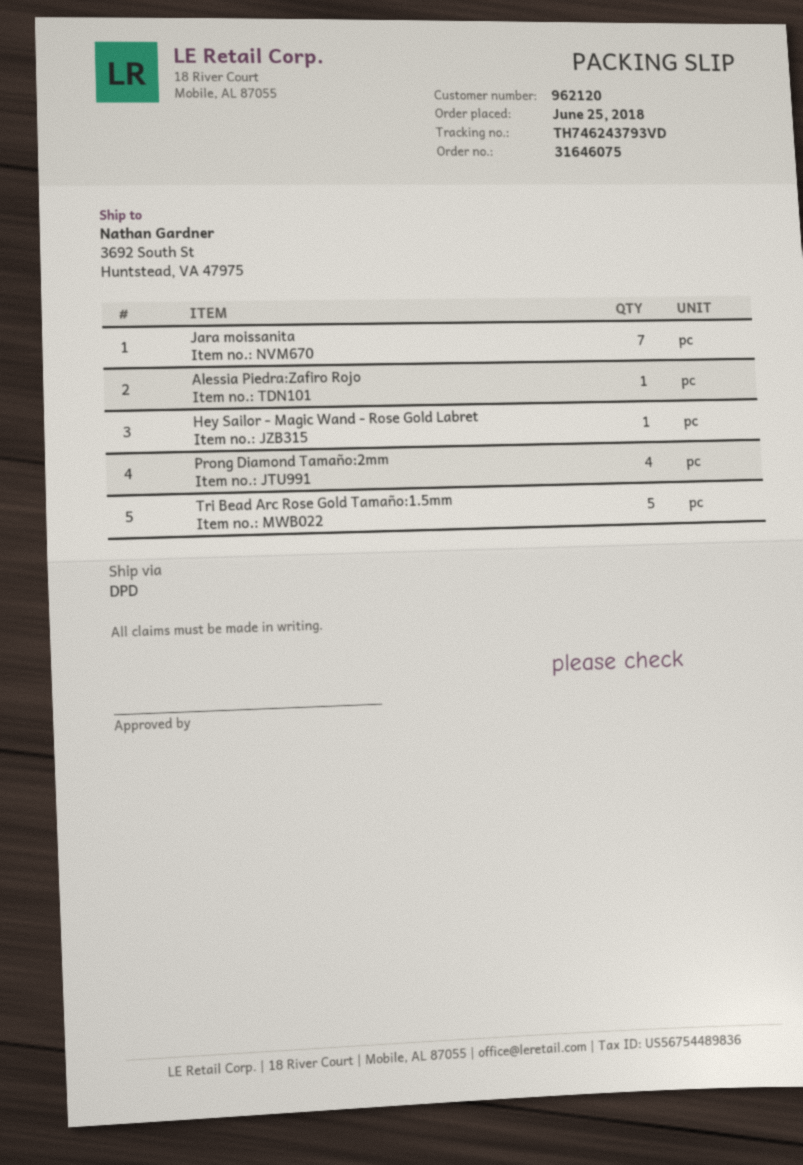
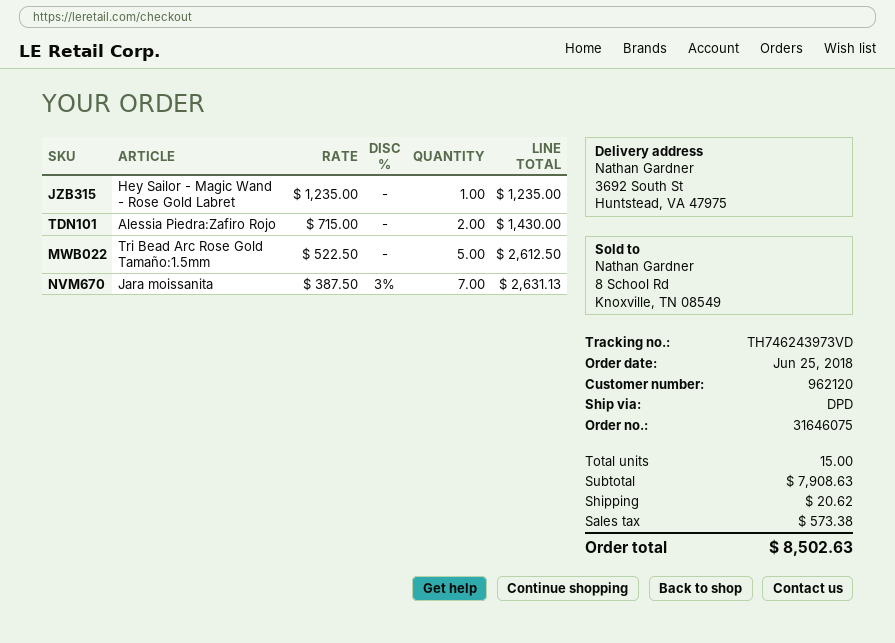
tracking number: TH746243793VD -> TH746243973VD
Alessia Piedra:Zafiro Rojo: 1 -> 2
Prong Diamond Tamaño:2mm: 4 -> none

